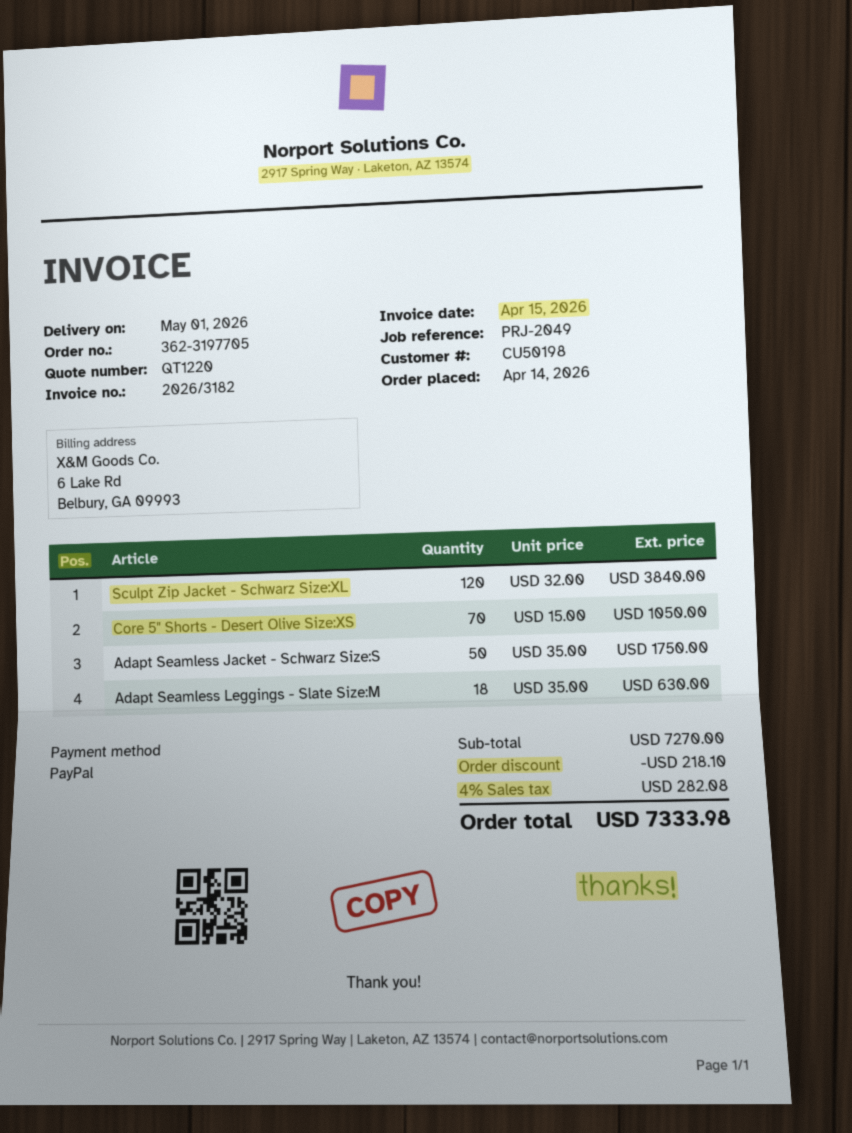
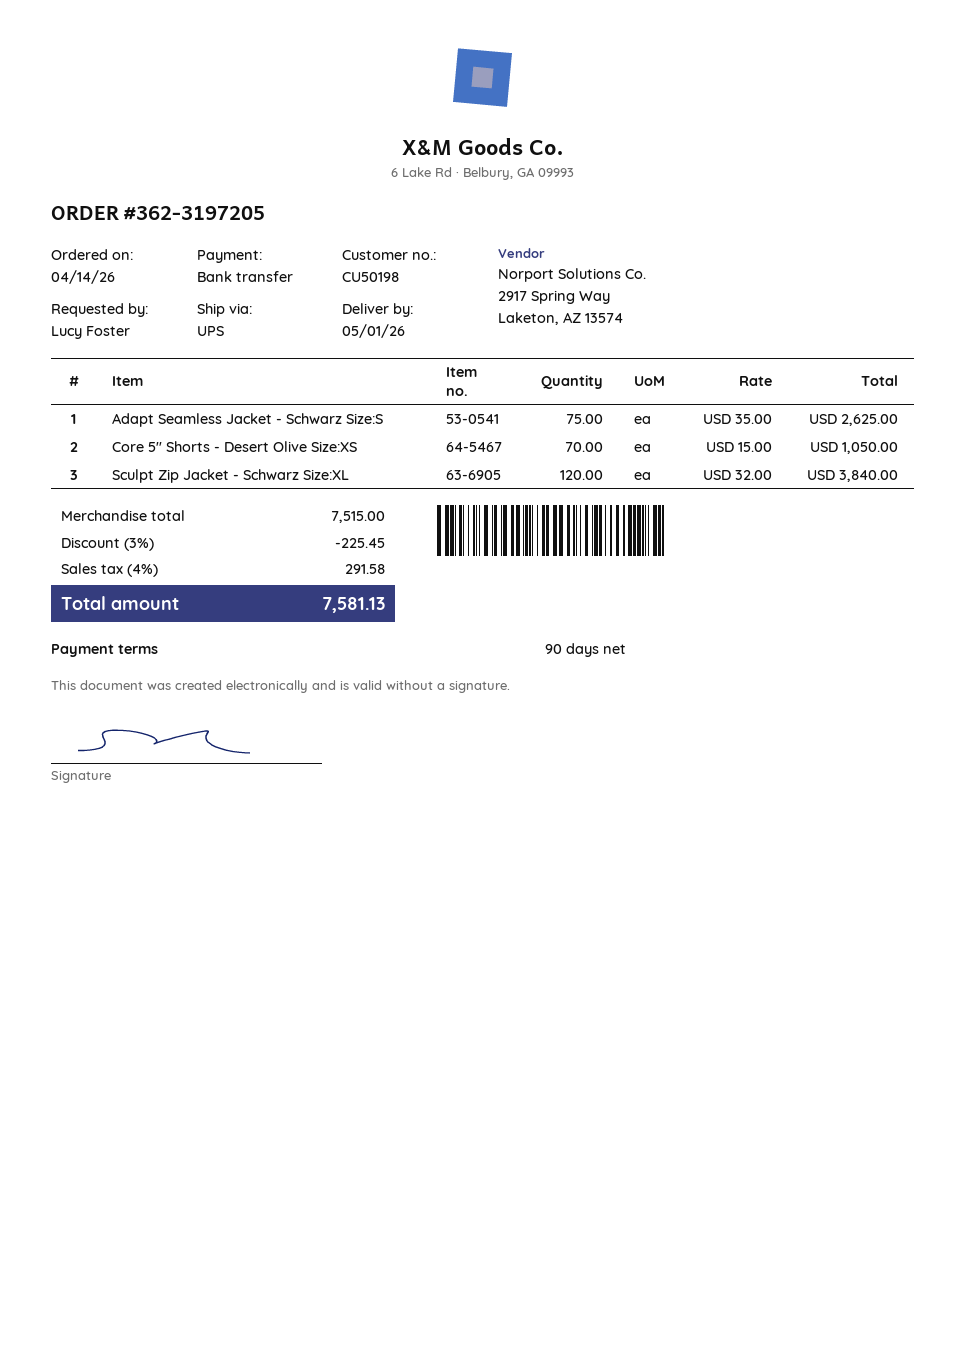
order number: 362-3197705 -> 362-3197205
payment method: PayPal -> bank transfer
Adapt Seamless Jacket - Schwarz Size:S: 50 x 35.00 = 1750.00 -> 75 x 35.00 = 2625.00
Adapt Seamless Leggings - Slate Size:M: 18 x 35.00 = 630.00 -> none
subtotal: 7270.00 -> 7515.00
discount: 218.10 -> 225.45
tax: 4% = 282.08 -> 4% = 291.58
total: 7333.98 -> 7581.13

